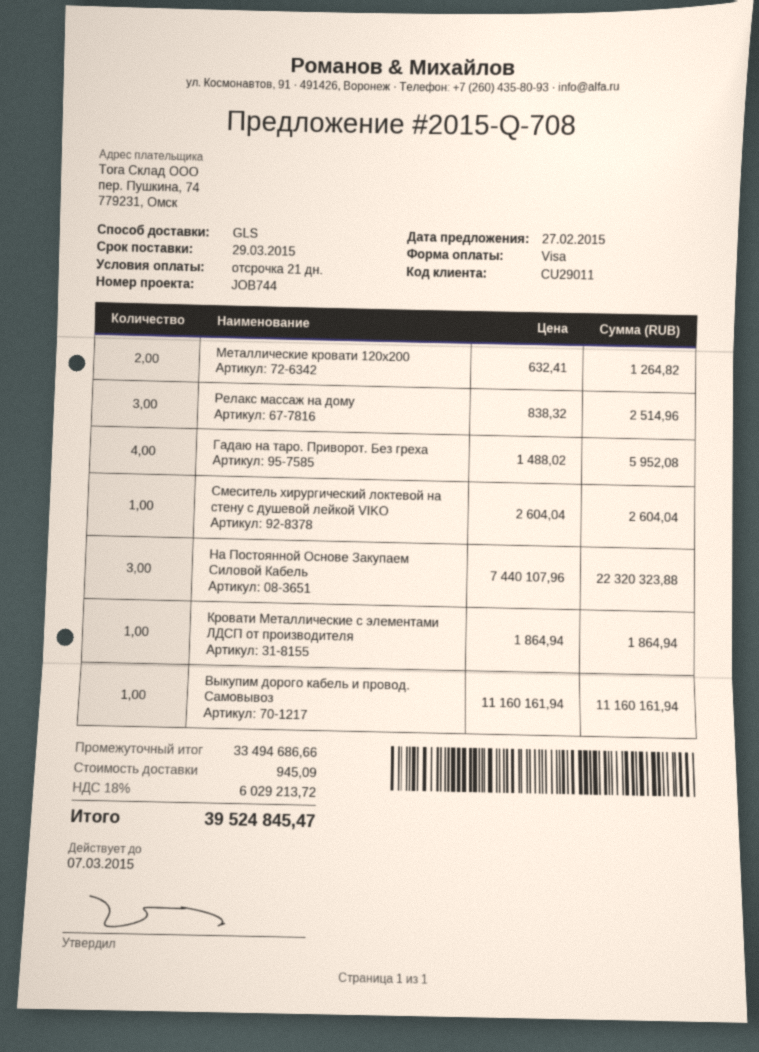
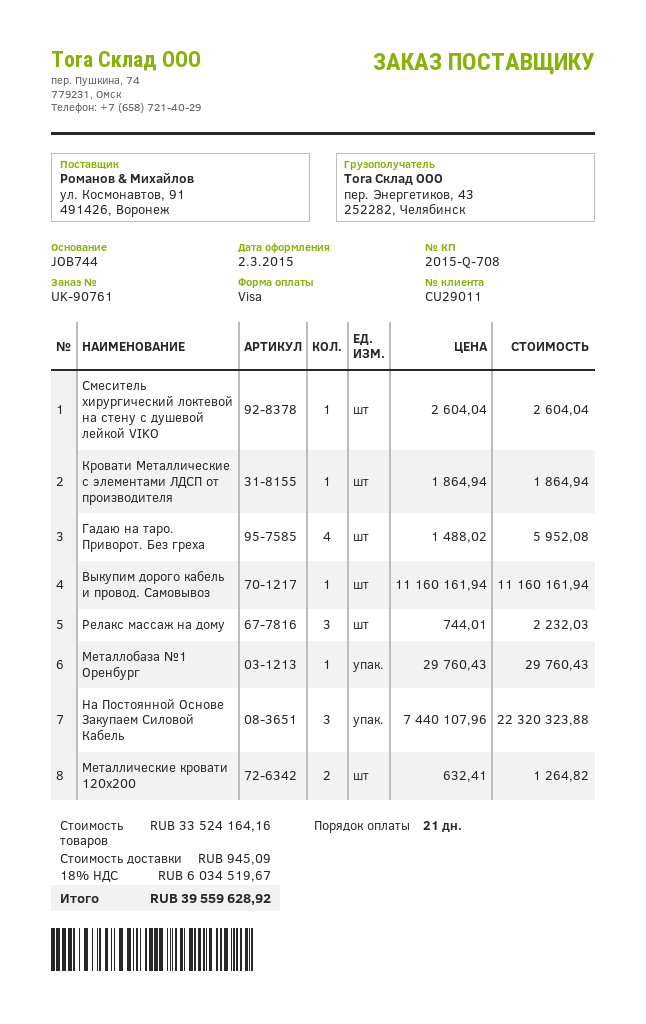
Релакс массаж на дому: 3 x 838.32 = 2514.96 -> 3 x 744.01 = 2232.03
Металлобаза №1 Оренбург: none -> 1 x 29760.43 = 29760.43
subtotal: 33494686.66 -> 33524164.16
tax: 18% = 6029213.72 -> 18% = 6034519.67
total: 39524845.47 -> 39559628.92

